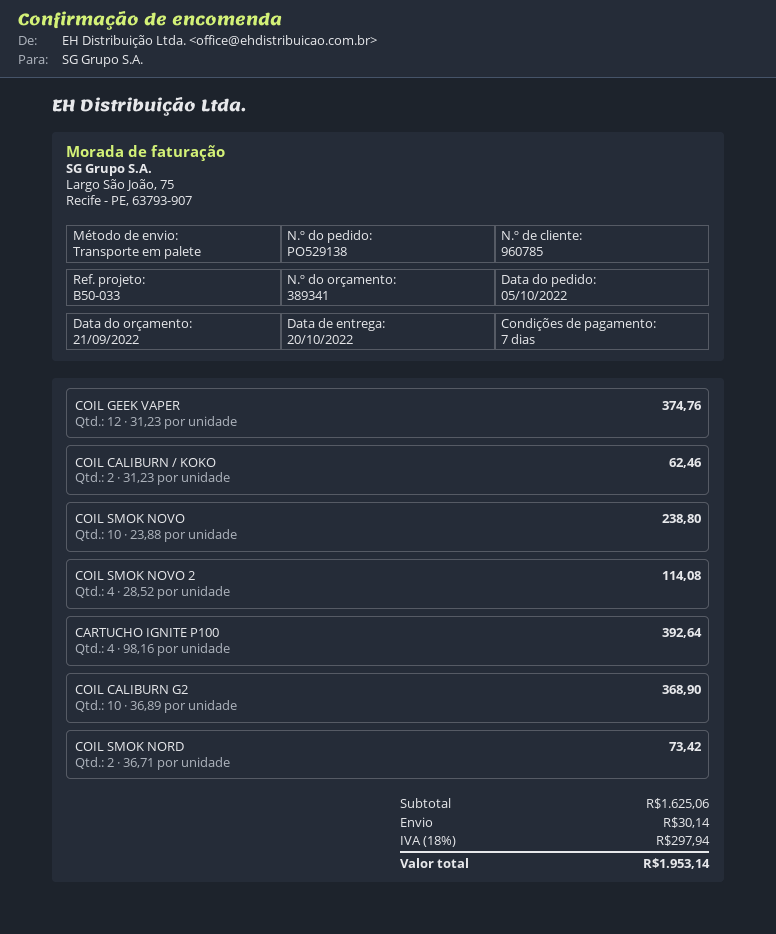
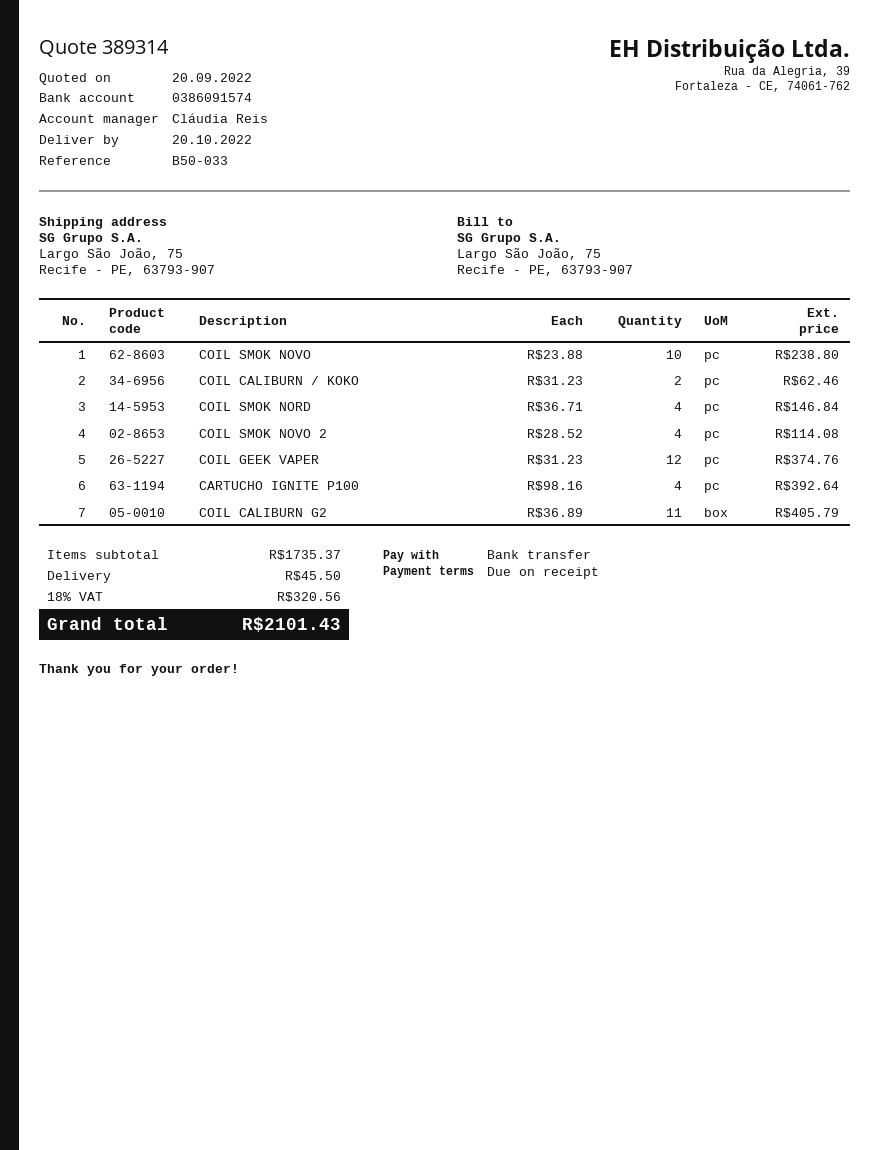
quote number: 389341 -> 389314
quote date: 2022-09-21 -> 2022-09-20
payment terms: 7 days -> on receipt
COIL CALIBURN G2: 10 x 36.89 = 368.90 -> 11 x 36.89 = 405.79
COIL SMOK NORD: 2 x 36.71 = 73.42 -> 4 x 36.71 = 146.84
subtotal: 1625.06 -> 1735.37
shipping: 30.14 -> 45.50
tax: 18% = 297.94 -> 18% = 320.56
total: 1953.14 -> 2101.43

